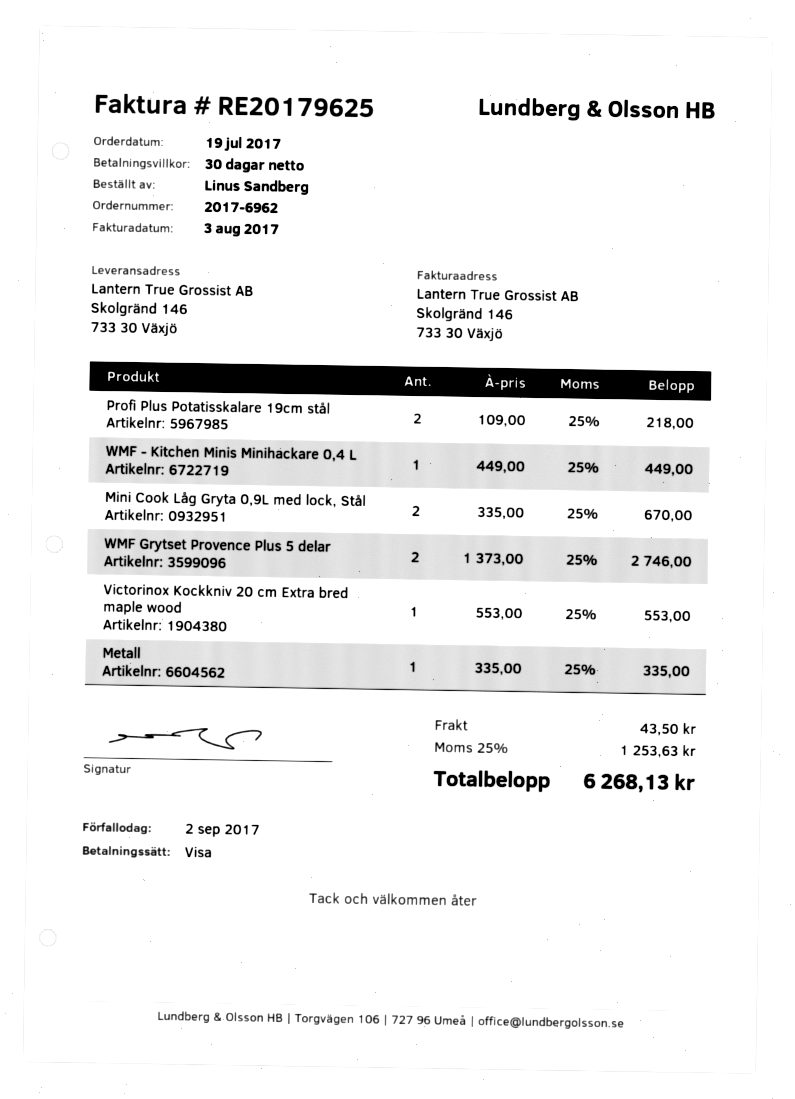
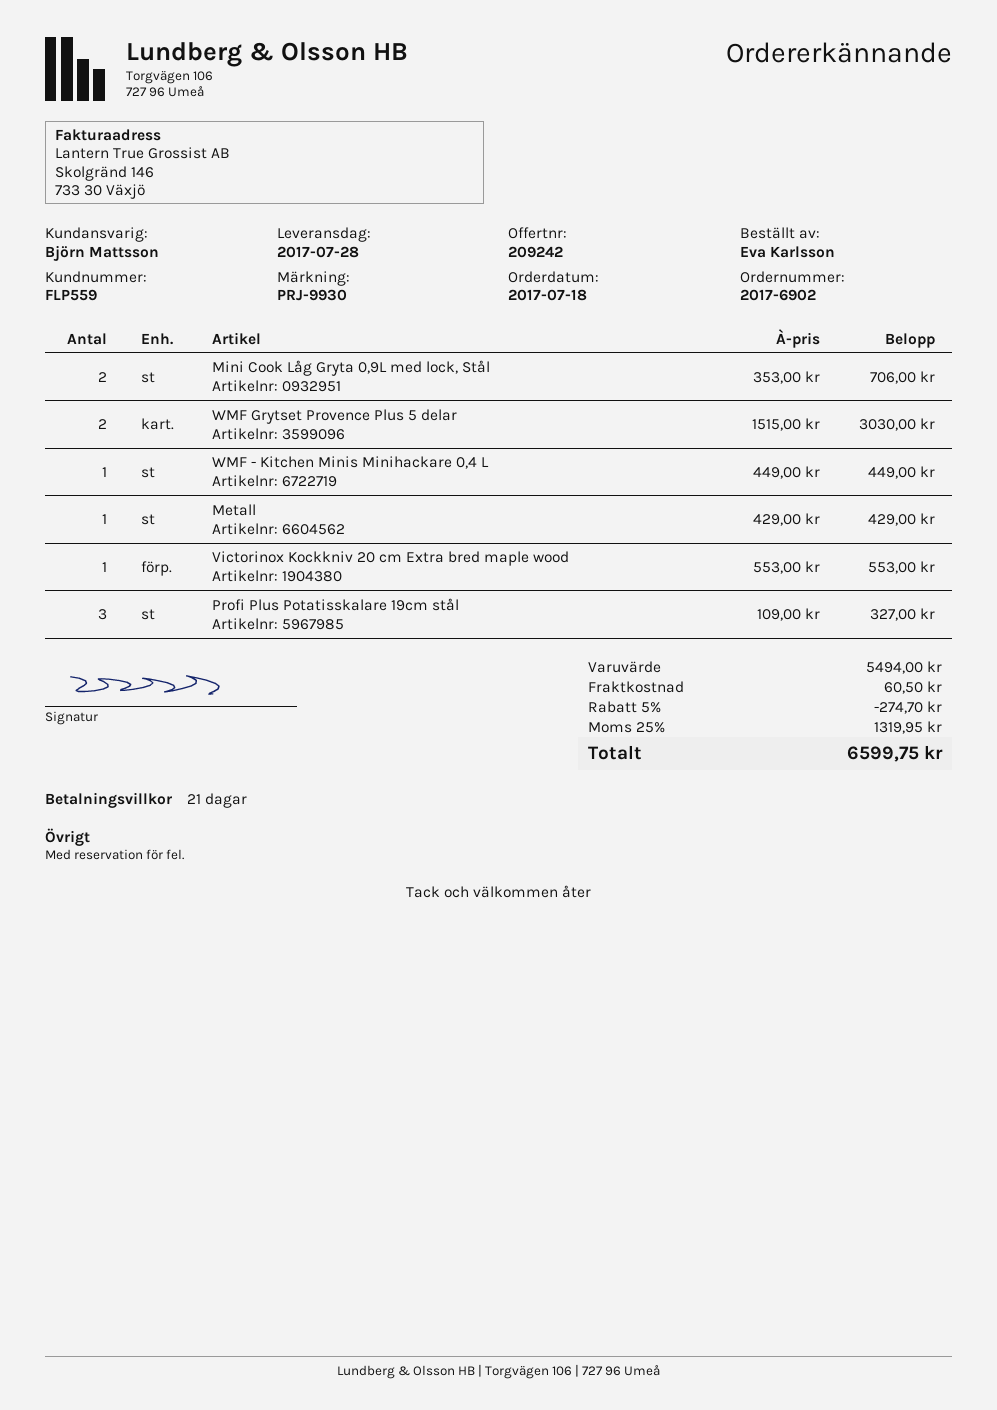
order number: 2017-6962 -> 2017-6902
order date: 2017-07-19 -> 2017-07-18
payment terms: 30 days -> 21 days
ordered by: Linus Sandberg -> Eva Karlsson
Profi Plus Potatisskalare 19cm stål: 2 x 109.00 = 218.00 -> 3 x 109.00 = 327.00
Mini Cook Låg Gryta 0,9L med lock, Stål: 2 x 335.00 = 670.00 -> 2 x 353.00 = 706.00
WMF Grytset Provence Plus 5 delar: 2 x 1373.00 = 2746.00 -> 2 x 1515.00 = 3030.00
Metall: 1 x 335.00 = 335.00 -> 1 x 429.00 = 429.00
discount: none -> 5% = 274.70
shipping: 43.50 -> 60.50
tax: 25% = 1253.63 -> 25% = 1319.95
total: 6268.13 -> 6599.75

